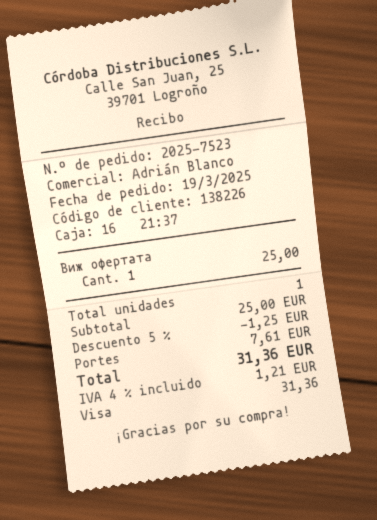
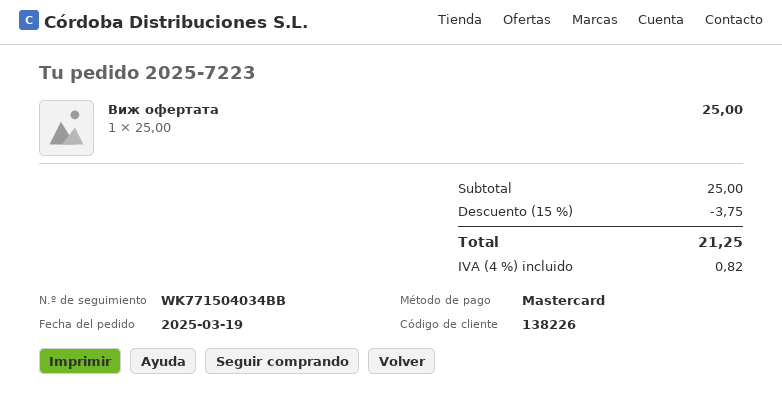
order number: 2025-7523 -> 2025-7223
payment method: Visa -> Mastercard
discount: 5% = 1.25 -> 15% = 3.75
shipping: 7.61 -> none
tax: 4% = 1.21 -> 4% = 0.82
total: 31.36 -> 21.25

